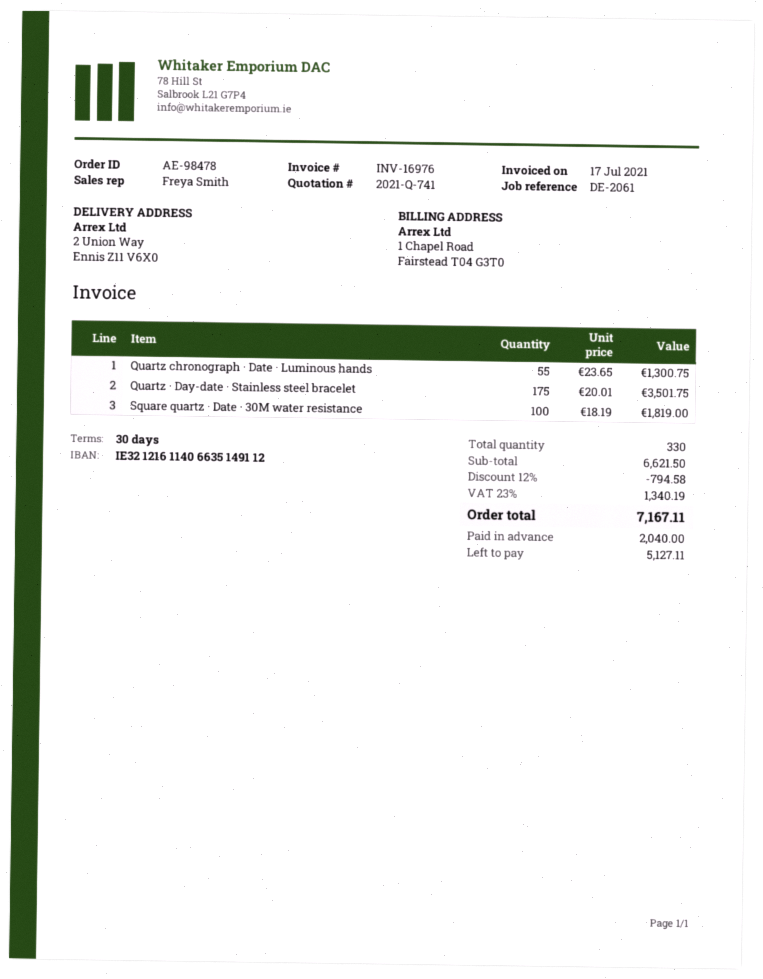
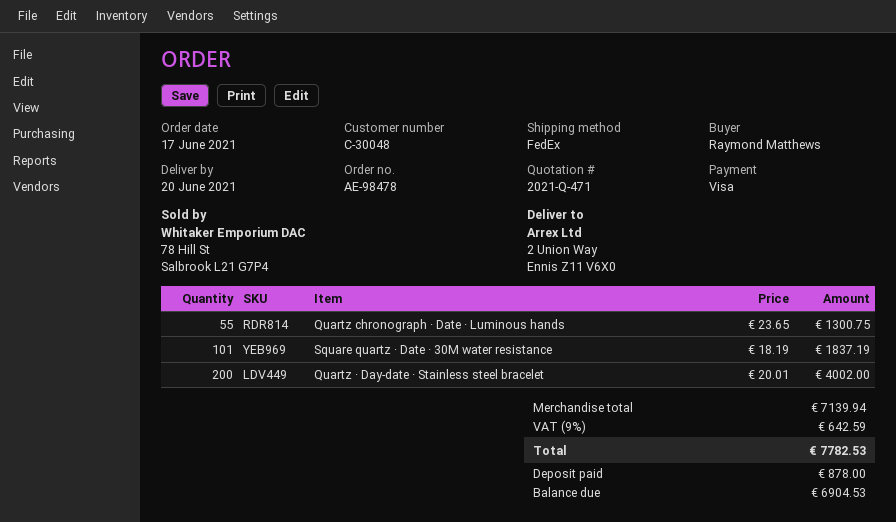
quote number: 2021-Q-741 -> 2021-Q-471
Quartz · Day-date · Stainless steel bracelet: 175 x 20.01 = 3501.75 -> 200 x 20.01 = 4002.00
Square quartz · Date · 30M water resistance: 100 x 18.19 = 1819.00 -> 101 x 18.19 = 1837.19
subtotal: 6621.50 -> 7139.94
discount: 12% = 794.58 -> none
tax: 23% = 1340.19 -> 9% = 642.59
total: 7167.11 -> 7782.53
deposit: 2040.00 -> 878.00
balance: 5127.11 -> 6904.53

